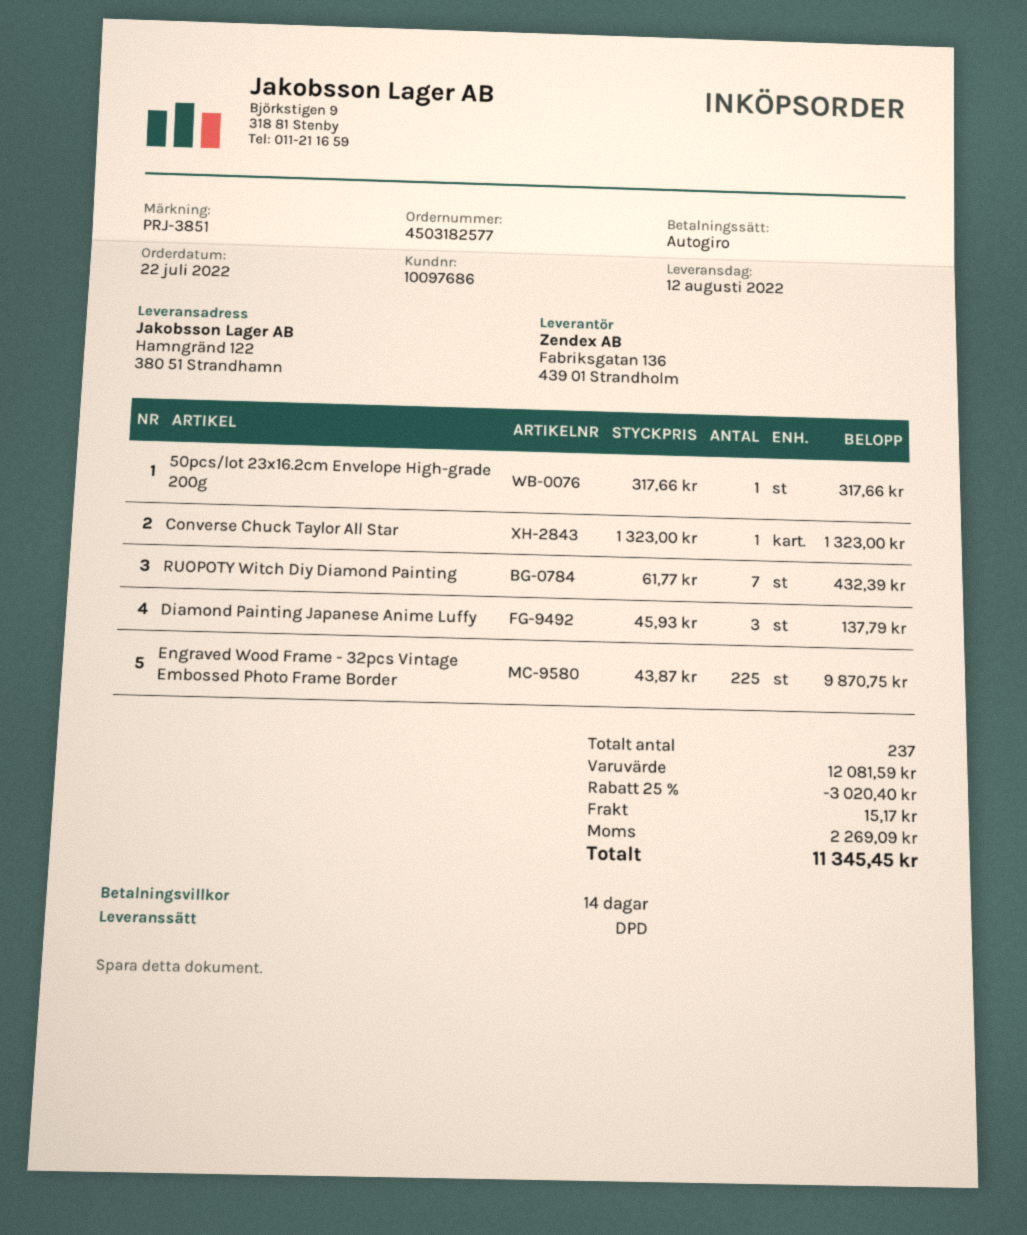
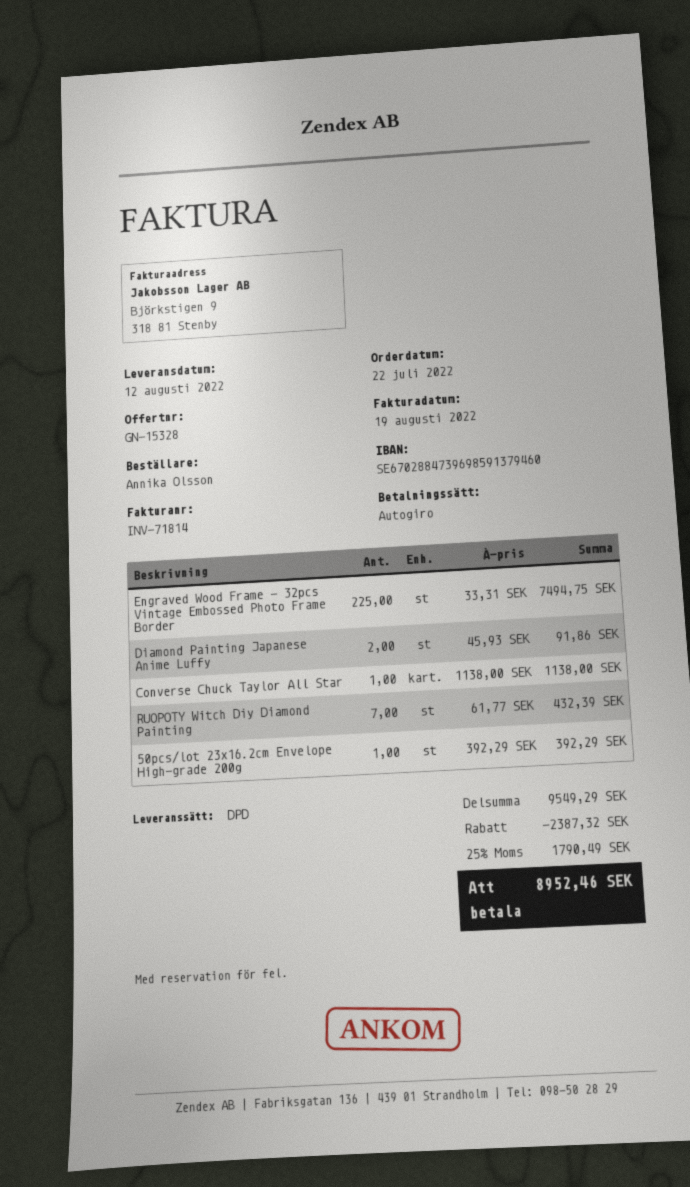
50pcs/lot 23x16.2cm Envelope High-grade 200g: 1 x 317.66 = 317.66 -> 1 x 392.29 = 392.29
Converse Chuck Taylor All Star: 1 x 1323.00 = 1323.00 -> 1 x 1138.00 = 1138.00
Diamond Painting Japanese Anime Luffy: 3 x 45.93 = 137.79 -> 2 x 45.93 = 91.86
Engraved Wood Frame - 32pcs Vintage Embossed Photo Frame Border: 225 x 43.87 = 9870.75 -> 225 x 33.31 = 7494.75
subtotal: 12081.59 -> 9549.29
discount: 3020.40 -> 2387.32
shipping: 15.17 -> none
tax: 2269.09 -> 1790.49
total: 11345.45 -> 8952.46

